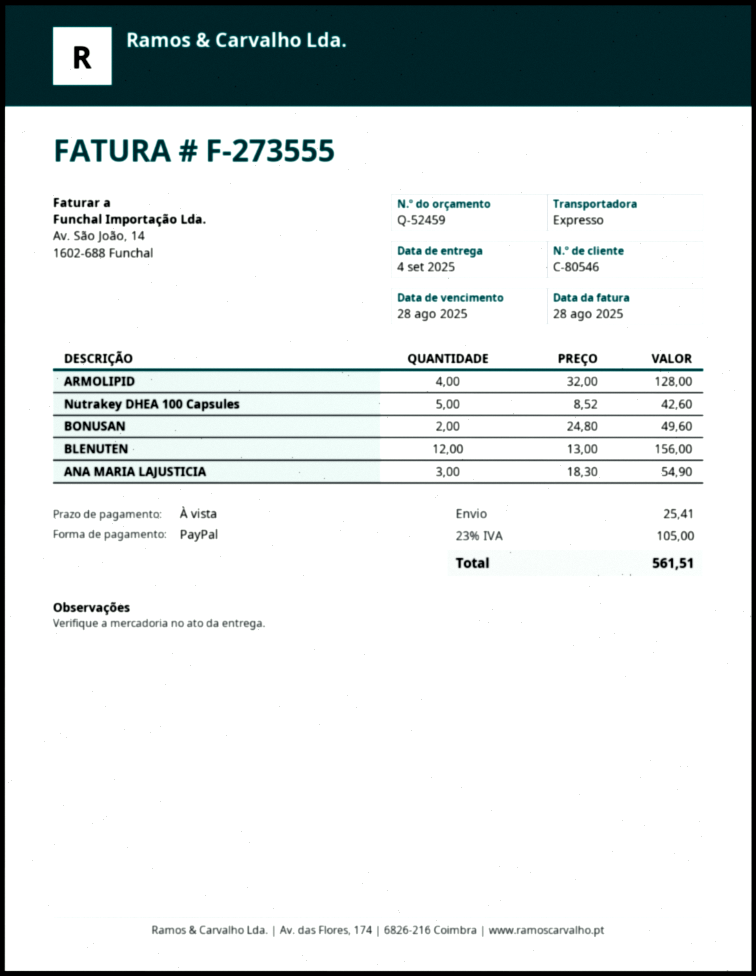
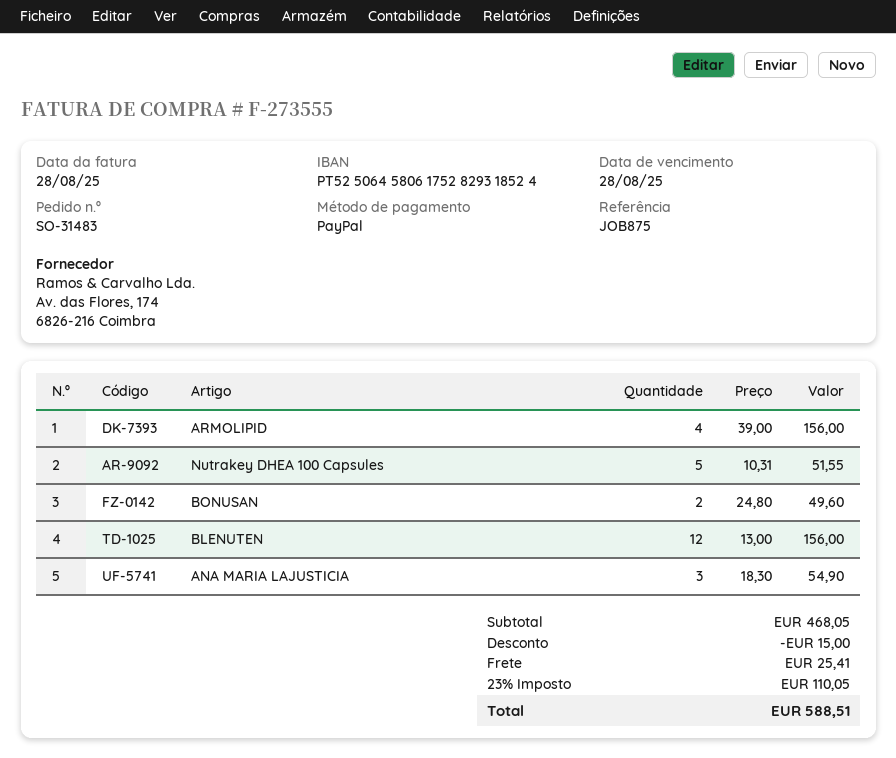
ARMOLIPID: 4 x 32.00 = 128.00 -> 4 x 39.00 = 156.00
Nutrakey DHEA 100 Capsules: 5 x 8.52 = 42.60 -> 5 x 10.31 = 51.55
discount: none -> 15.00
tax: 23% = 105.00 -> 23% = 110.05
total: 561.51 -> 588.51

